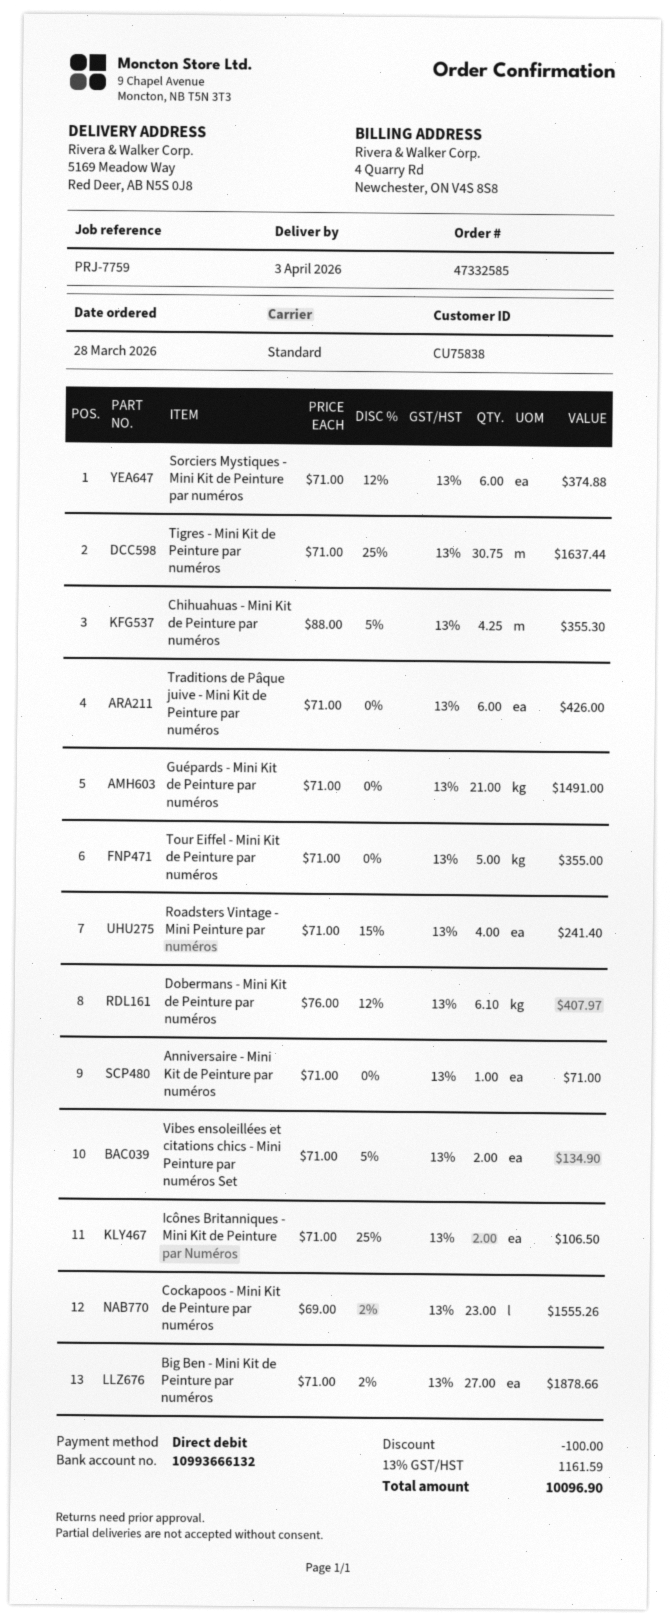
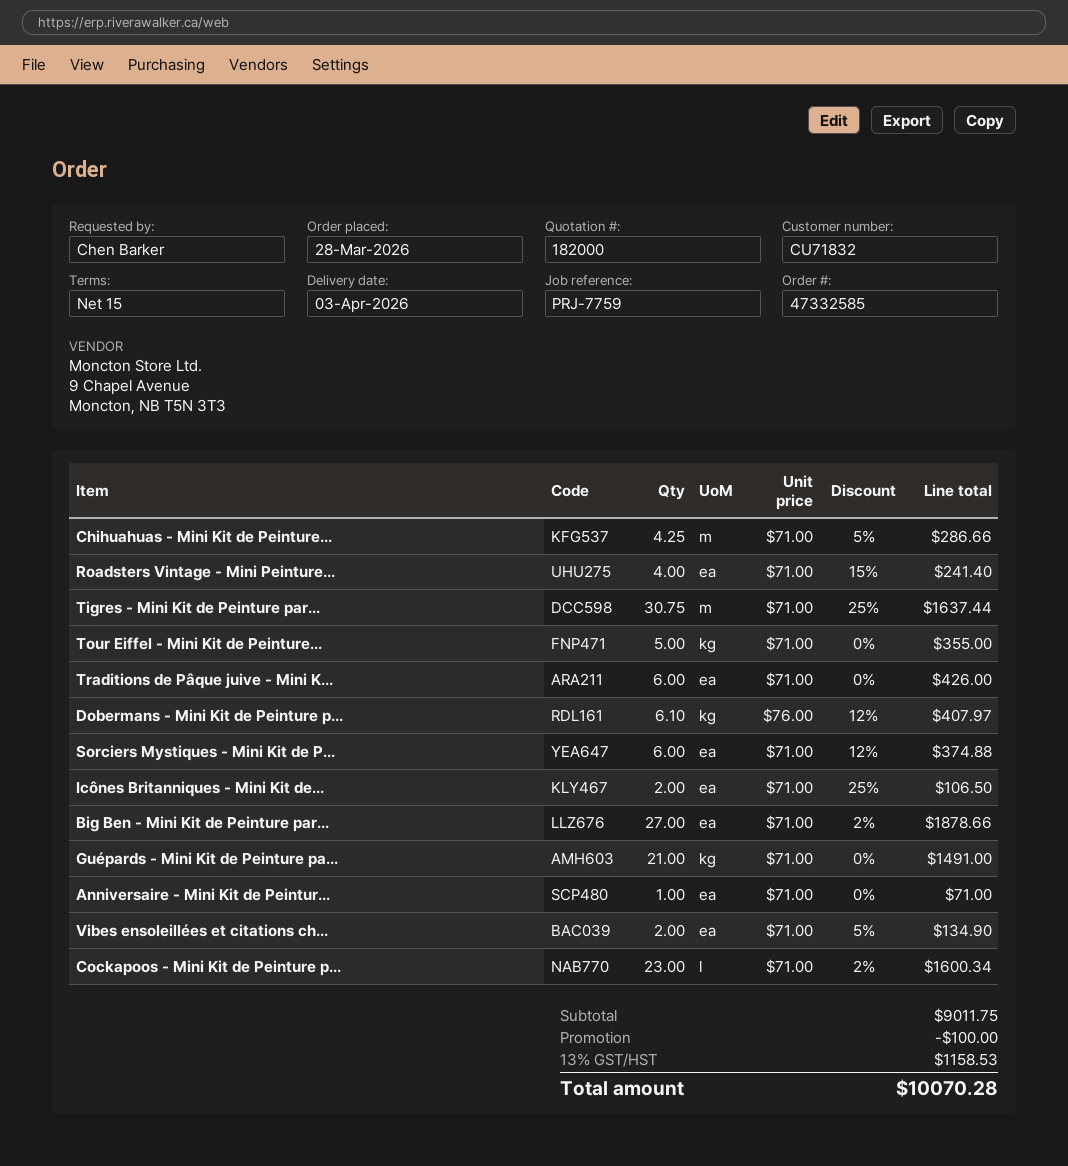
customer number: CU75838 -> CU71832
Chihuahuas - Mini Kit de Peinture par numéros: 4.25 x 88.00 - 5% = 355.30 -> 4.25 x 71.00 - 5% = 286.66
Cockapoos - Mini Kit de Peinture par numéros: 23 x 69.00 - 2% = 1555.26 -> 23 x 71.00 - 2% = 1600.34
tax: 13% = 1161.59 -> 13% = 1158.53
total: 10096.90 -> 10070.28

